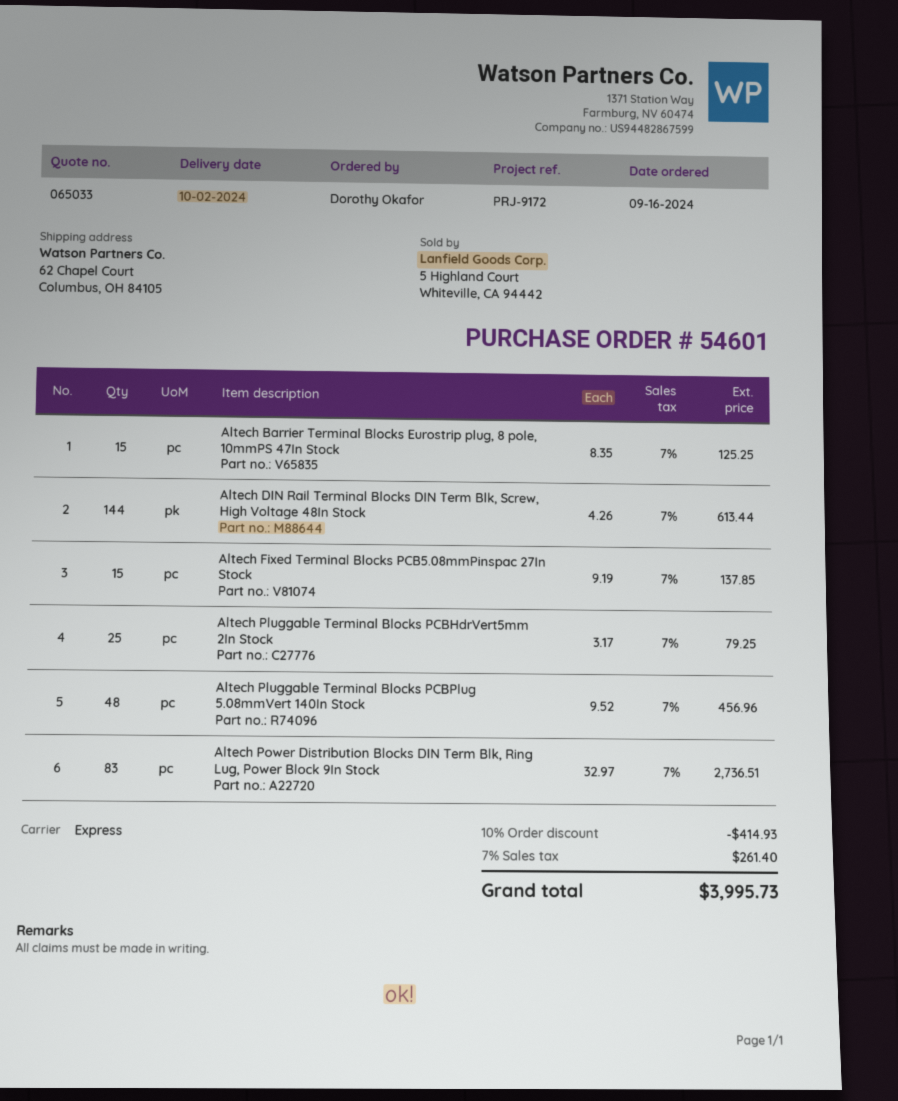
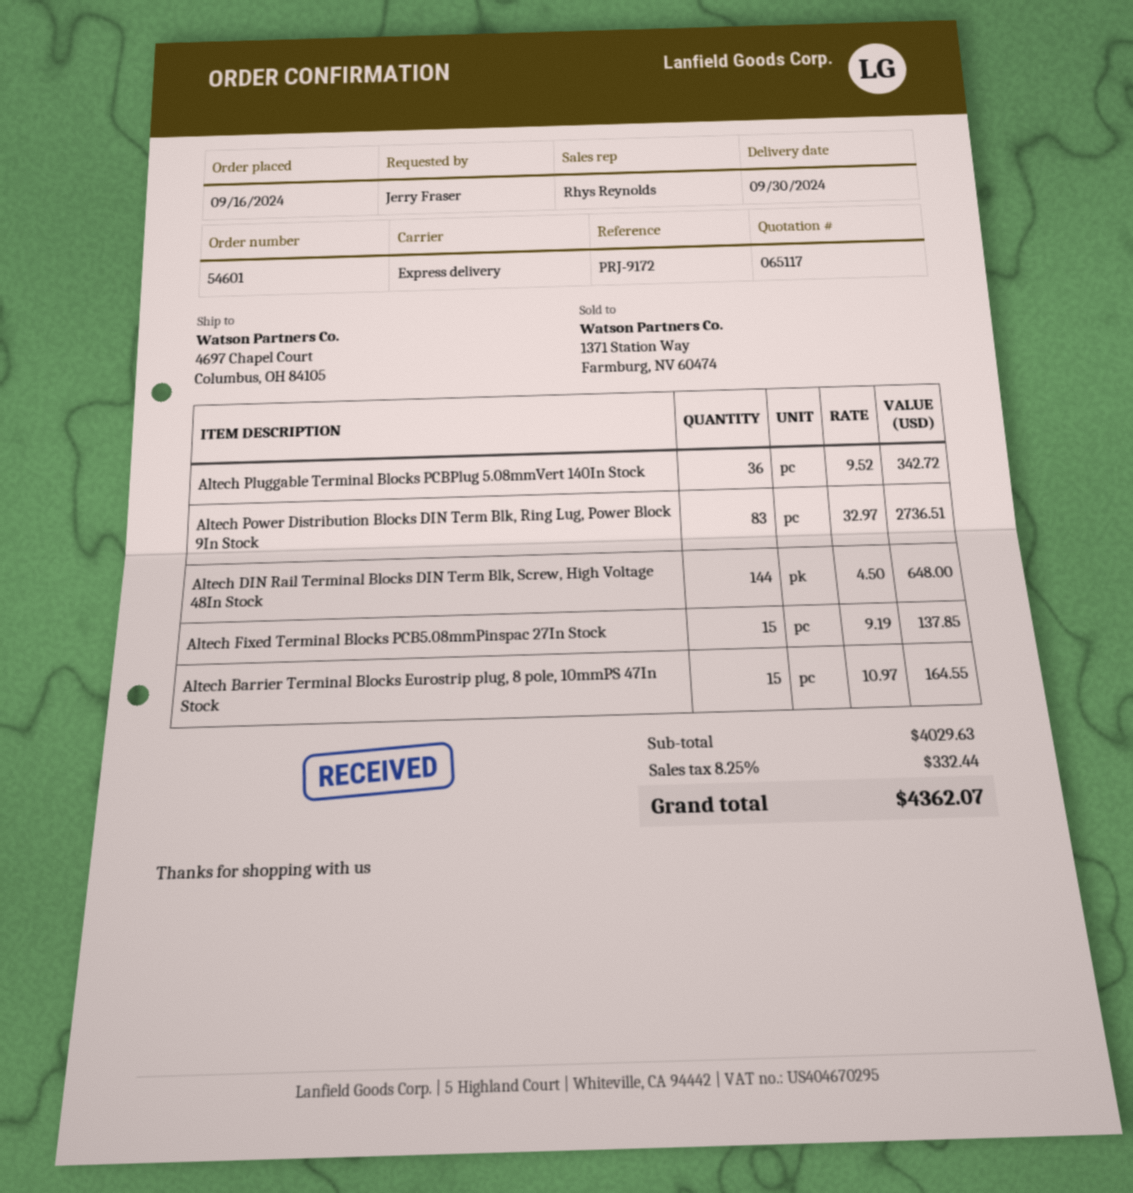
quote number: 065033 -> 065117
delivery date: 2024-10-02 -> 2024-09-30
ordered by: Dorothy Okafor -> Jerry Fraser
ship to: 62 Chapel Court, Columbus, OH 84105 -> 4697 Chapel Court, Columbus, OH 84105
Altech Barrier Terminal Blocks Eurostrip plug, 8 pole, 10mmPS 47In Stock: 15 x 8.35 = 125.25 -> 15 x 10.97 = 164.55
Altech DIN Rail Terminal Blocks DIN Term Blk, Screw, High Voltage 48In Stock: 144 x 4.26 = 613.44 -> 144 x 4.50 = 648.00
Altech Pluggable Terminal Blocks PCBHdrVert5mm 2In Stock: 25 x 3.17 = 79.25 -> none
Altech Pluggable Terminal Blocks PCBPlug 5.08mmVert 140In Stock: 48 x 9.52 = 456.96 -> 36 x 9.52 = 342.72
discount: 10% = 414.93 -> none
tax: 7% = 261.40 -> 8.25% = 332.44
total: 3995.73 -> 4362.07

